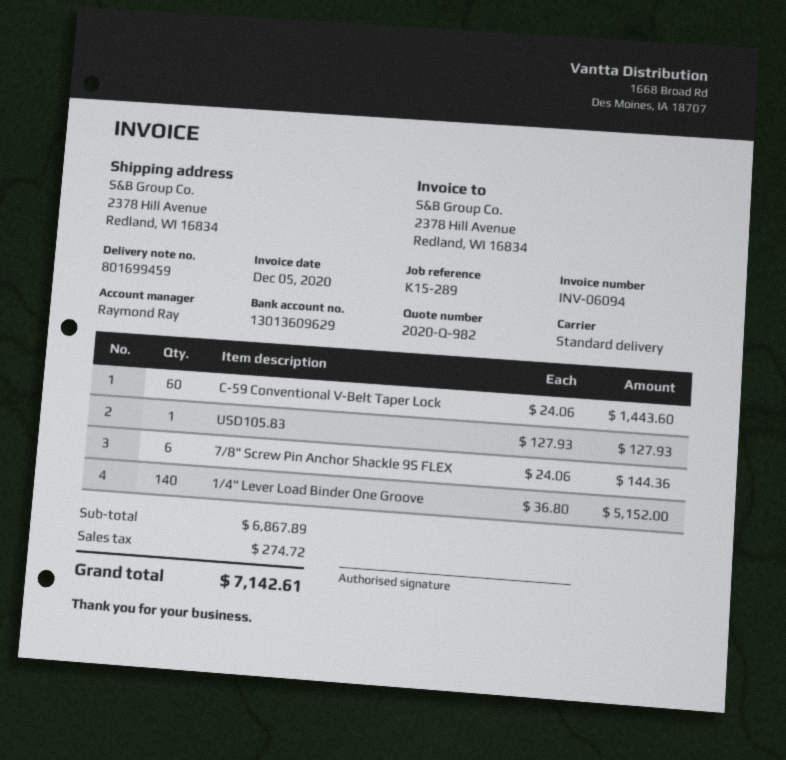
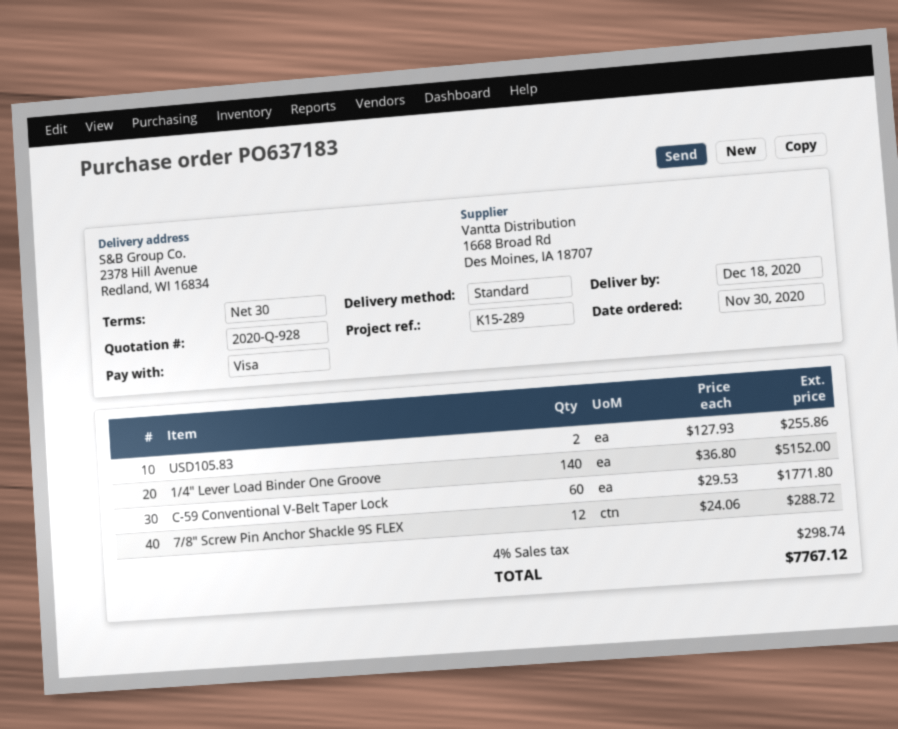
quote number: 2020-Q-982 -> 2020-Q-928
C-59 Conventional V-Belt Taper Lock: 60 x 24.06 = 1443.60 -> 60 x 29.53 = 1771.80
USD105.83: 1 x 127.93 = 127.93 -> 2 x 127.93 = 255.86
7/8" Screw Pin Anchor Shackle 9S FLEX: 6 x 24.06 = 144.36 -> 12 x 24.06 = 288.72
tax: 274.72 -> 298.74
total: 7142.61 -> 7767.12

